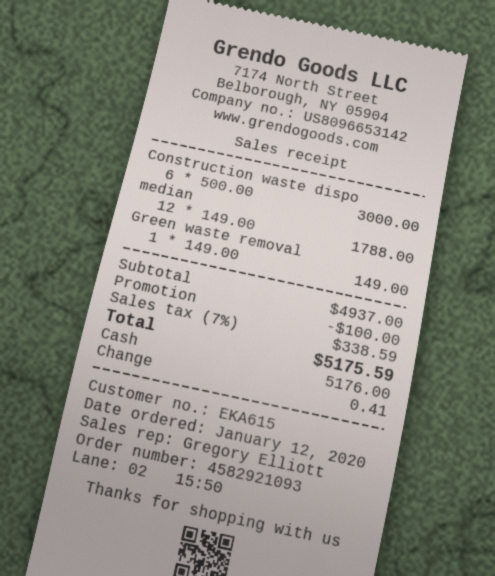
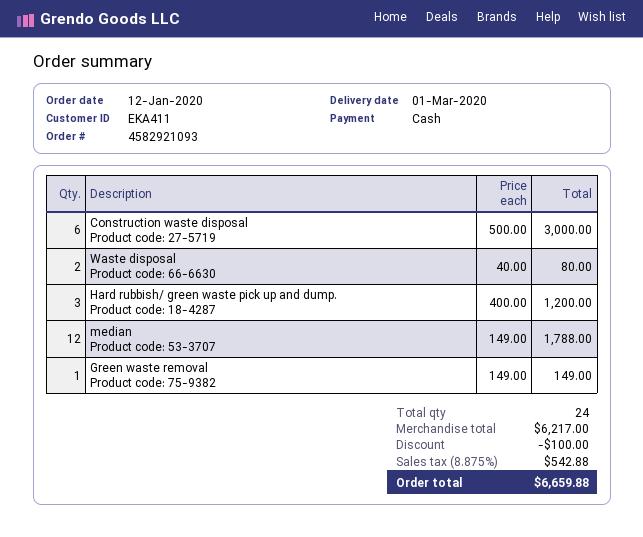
customer number: EKA615 -> EKA411
Waste disposal: none -> 2 x 40.00 = 80.00
Hard rubbish/ green waste pick up and dump.: none -> 3 x 400.00 = 1200.00
subtotal: 4937.00 -> 6217.00
tax: 7% = 338.59 -> 8.875% = 542.88
total: 5175.59 -> 6659.88

